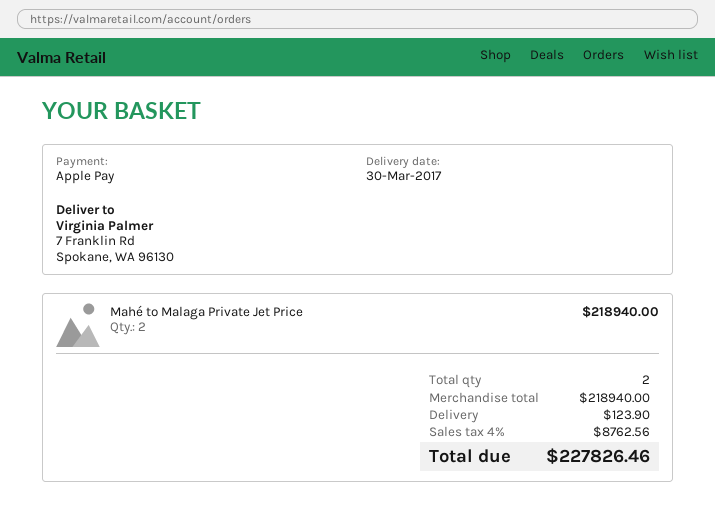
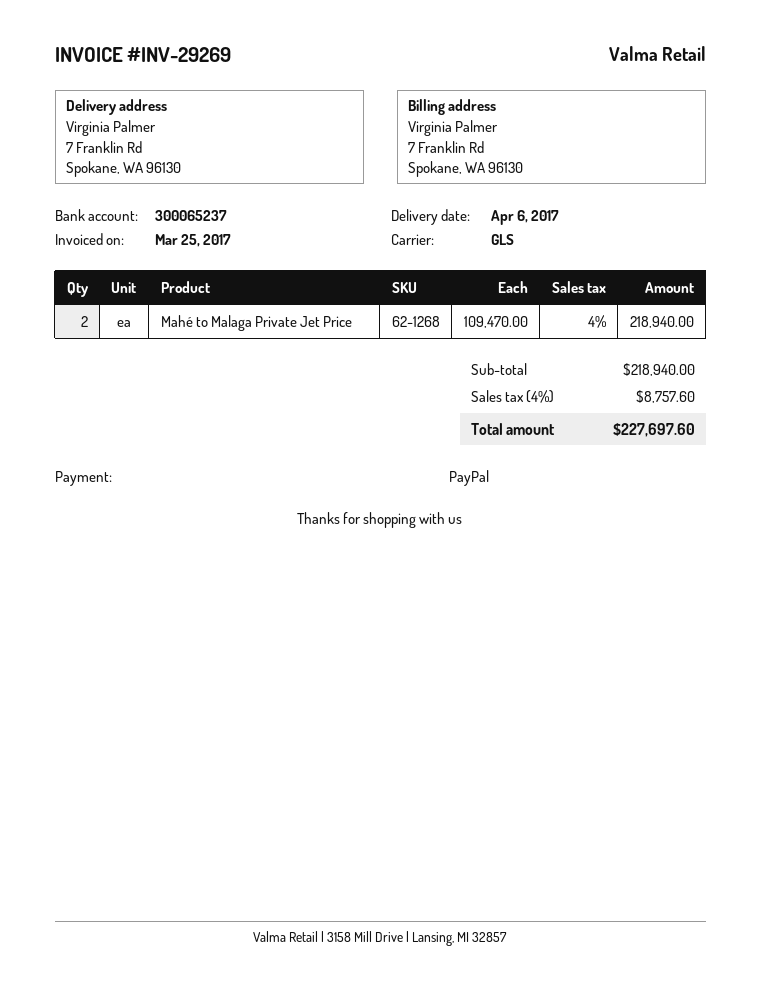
delivery date: 2017-03-30 -> 2017-04-06
payment method: Apple Pay -> PayPal
shipping: 123.90 -> none
tax: 4% = 8762.56 -> 4% = 8757.60
total: 227826.46 -> 227697.60

